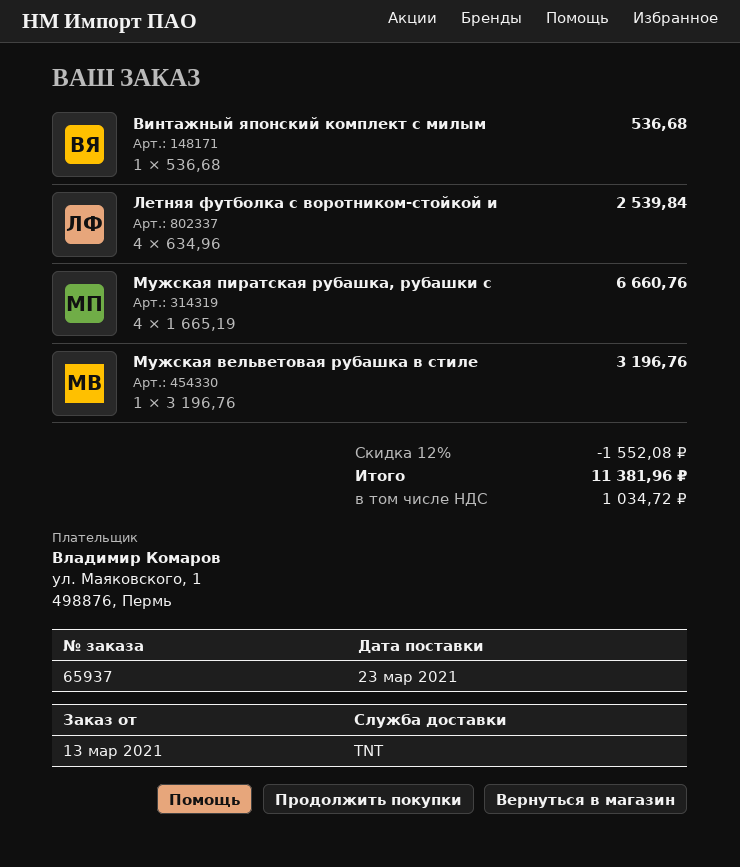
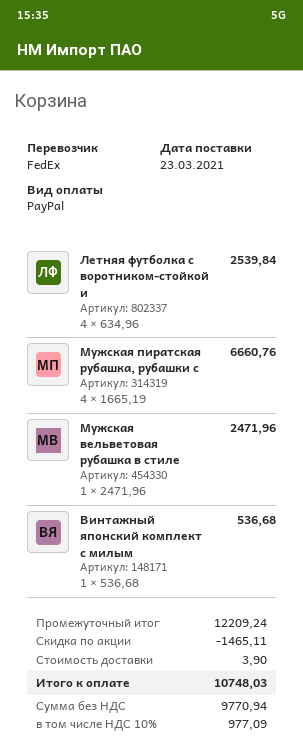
shipping method: TNT -> FedEx
Мужская вельветовая рубашка в стиле: 1 x 3196.76 = 3196.76 -> 1 x 2471.96 = 2471.96
discount: 1552.08 -> 1465.11
shipping: none -> 3.90
tax: 1034.72 -> 977.09
total: 11381.96 -> 10748.03

